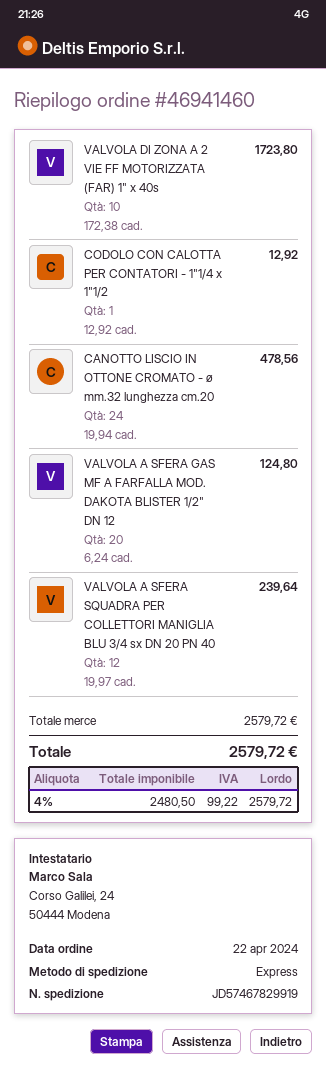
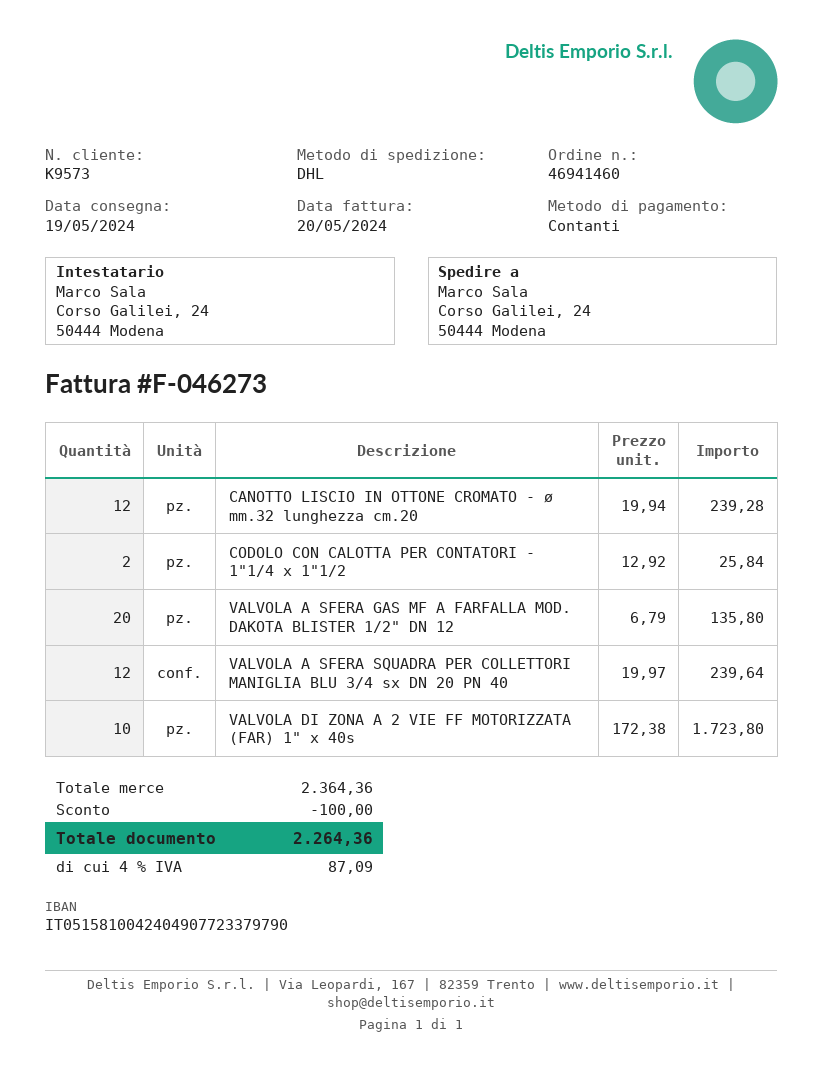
shipping method: express -> DHL
CODOLO CON CALOTTA PER CONTATORI - 1"1/4 x 1"1/2: 1 x 12.92 = 12.92 -> 2 x 12.92 = 25.84
CANOTTO LISCIO IN OTTONE CROMATO - ø mm.32 lunghezza cm.20: 24 x 19.94 = 478.56 -> 12 x 19.94 = 239.28
VALVOLA A SFERA GAS MF A FARFALLA MOD. DAKOTA BLISTER 1/2" DN 12: 20 x 6.24 = 124.80 -> 20 x 6.79 = 135.80
subtotal: 2579.72 -> 2364.36
discount: none -> 100.00
tax: 4% = 99.22 -> 4% = 87.09
total: 2579.72 -> 2264.36

